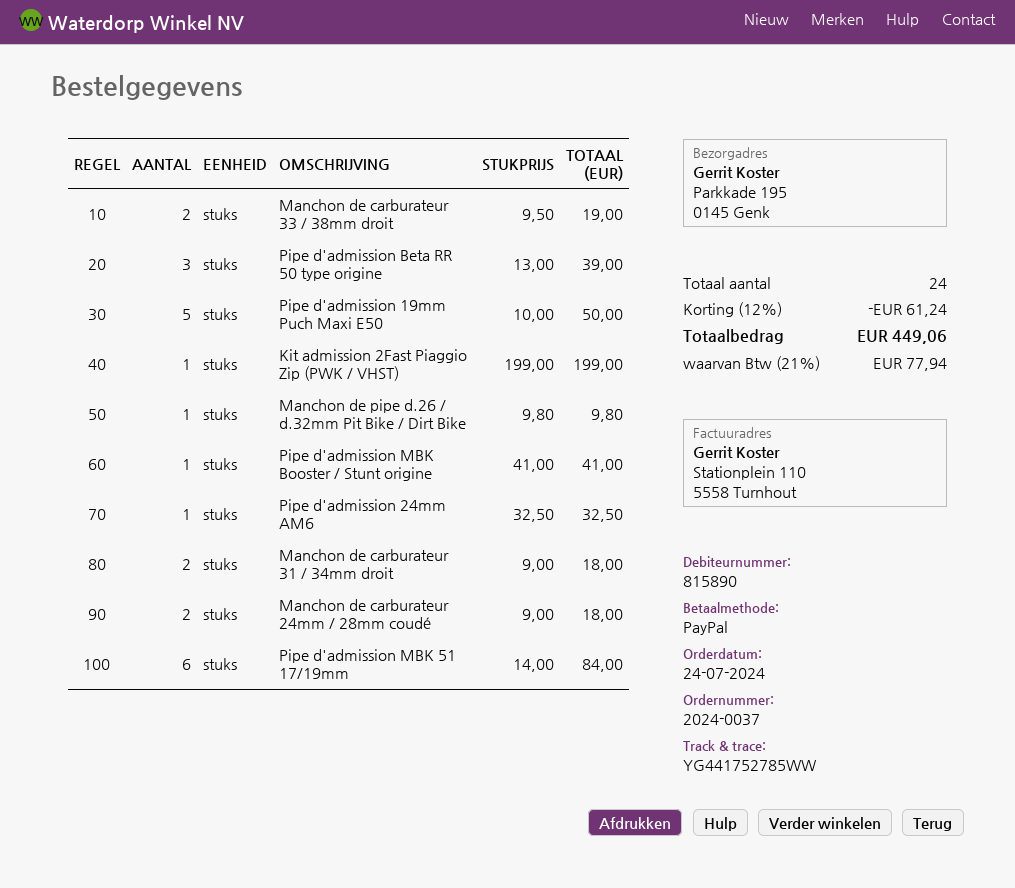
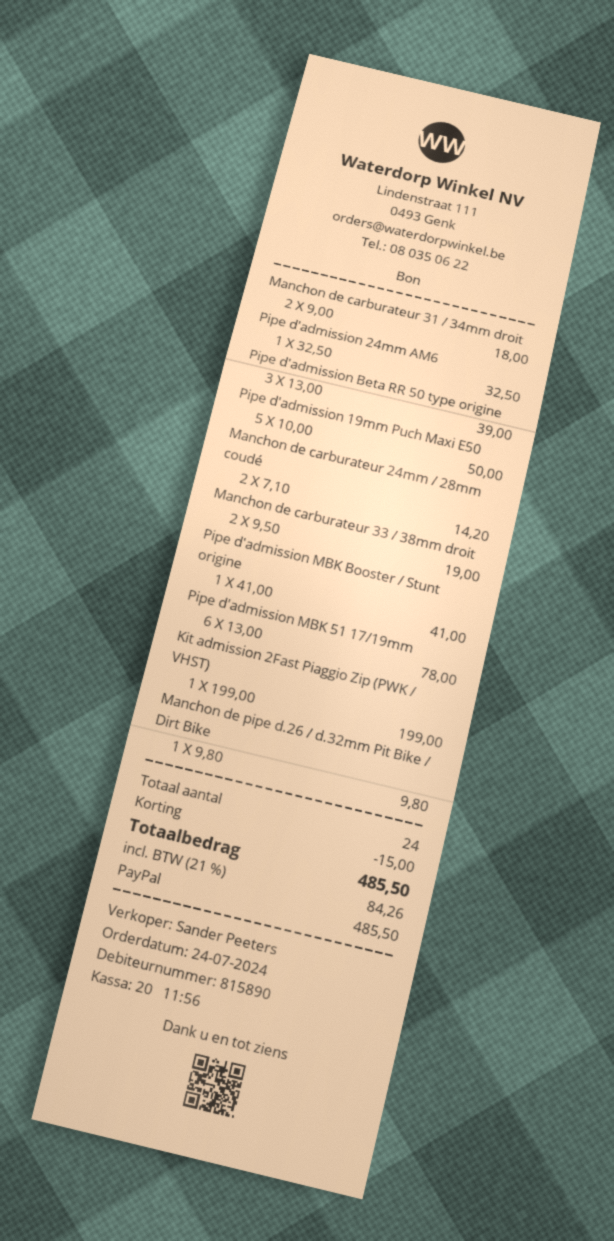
Manchon de carburateur 24mm / 28mm coudé: 2 x 9.00 = 18.00 -> 2 x 7.10 = 14.20
Pipe d'admission MBK 51 17/19mm: 6 x 14.00 = 84.00 -> 6 x 13.00 = 78.00
discount: 61.24 -> 15.00
tax: 21% = 77.94 -> 21% = 84.26
total: 449.06 -> 485.50

